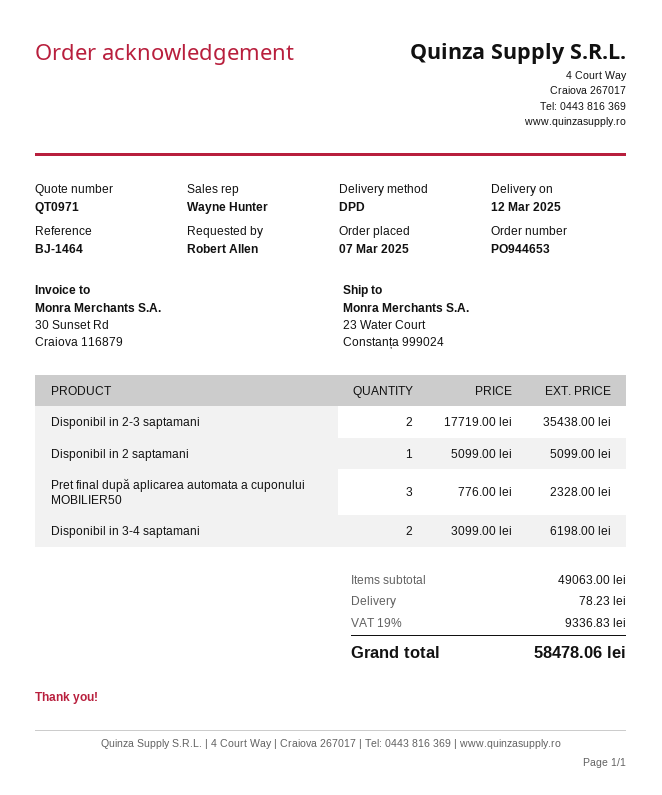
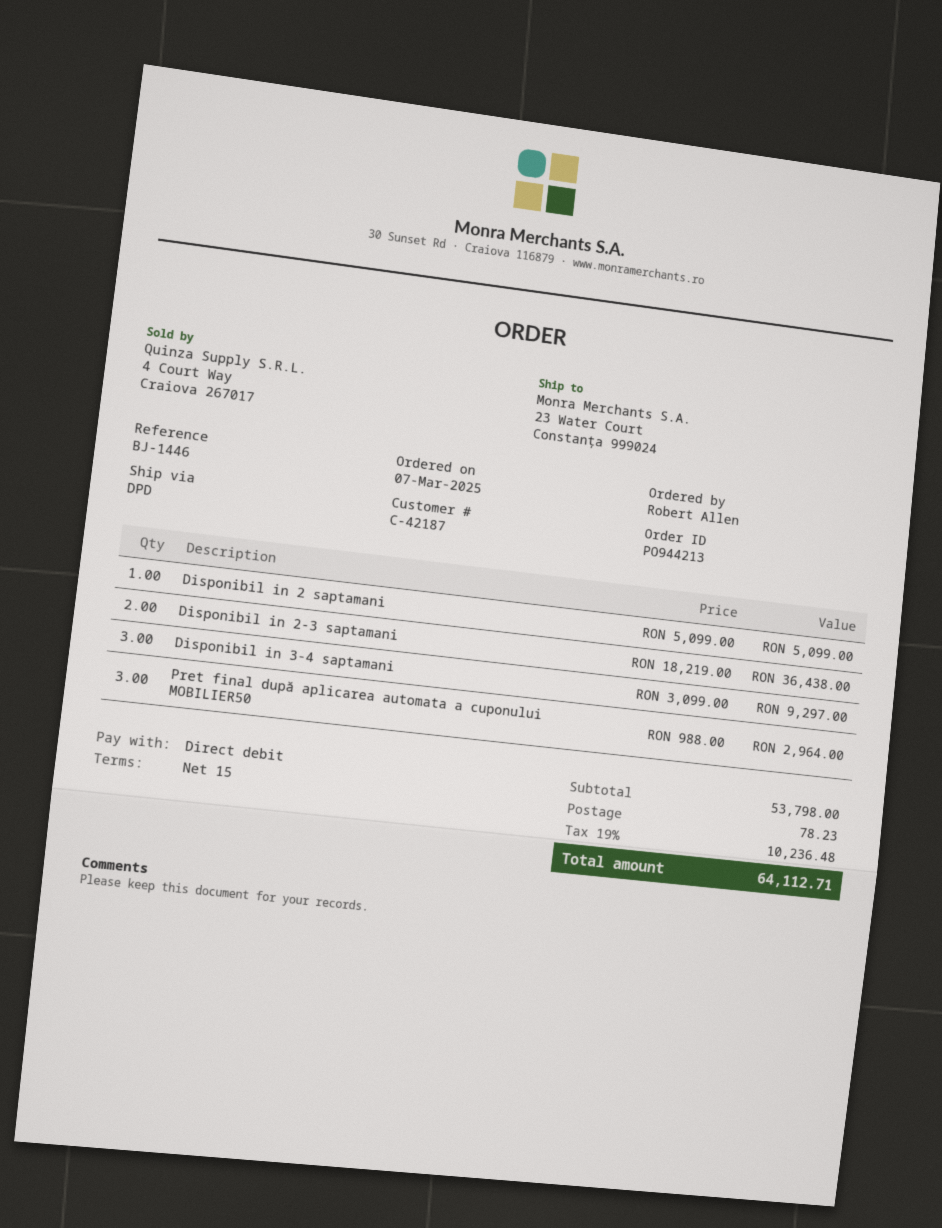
order number: PO944653 -> PO944213
reference: BJ-1464 -> BJ-1446
Disponibil in 2-3 saptamani: 2 x 17719.00 = 35438.00 -> 2 x 18219.00 = 36438.00
Pret final după aplicarea automata a cuponului MOBILIER50: 3 x 776.00 = 2328.00 -> 3 x 988.00 = 2964.00
Disponibil in 3-4 saptamani: 2 x 3099.00 = 6198.00 -> 3 x 3099.00 = 9297.00
subtotal: 49063.00 -> 53798.00
tax: 19% = 9336.83 -> 19% = 10236.48
total: 58478.06 -> 64112.71

